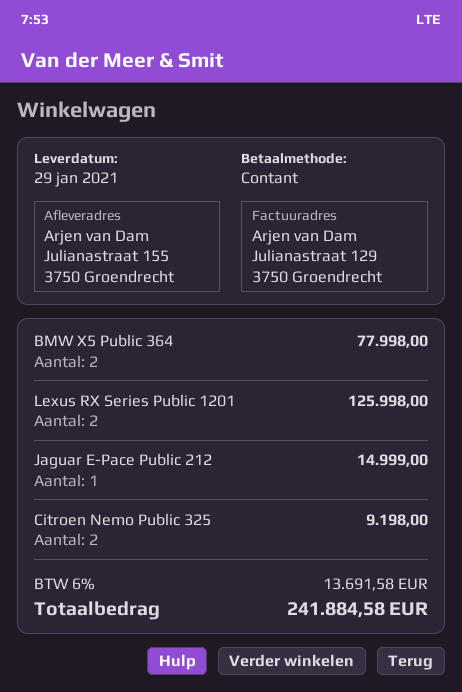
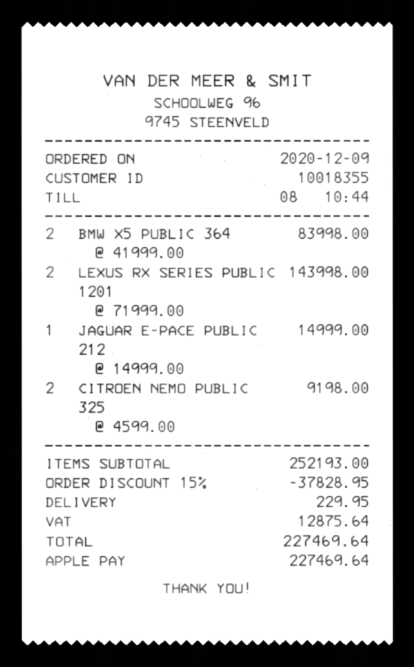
payment method: cash -> Apple Pay
BMW X5 Public 364: 2 for 77998.00 -> 2 for 83998.00
Lexus RX Series Public 1201: 2 for 125998.00 -> 2 for 143998.00
discount: none -> 15% = 37828.95
shipping: none -> 229.95
tax: 13691.58 -> 12875.64
total: 241884.58 -> 227469.64

